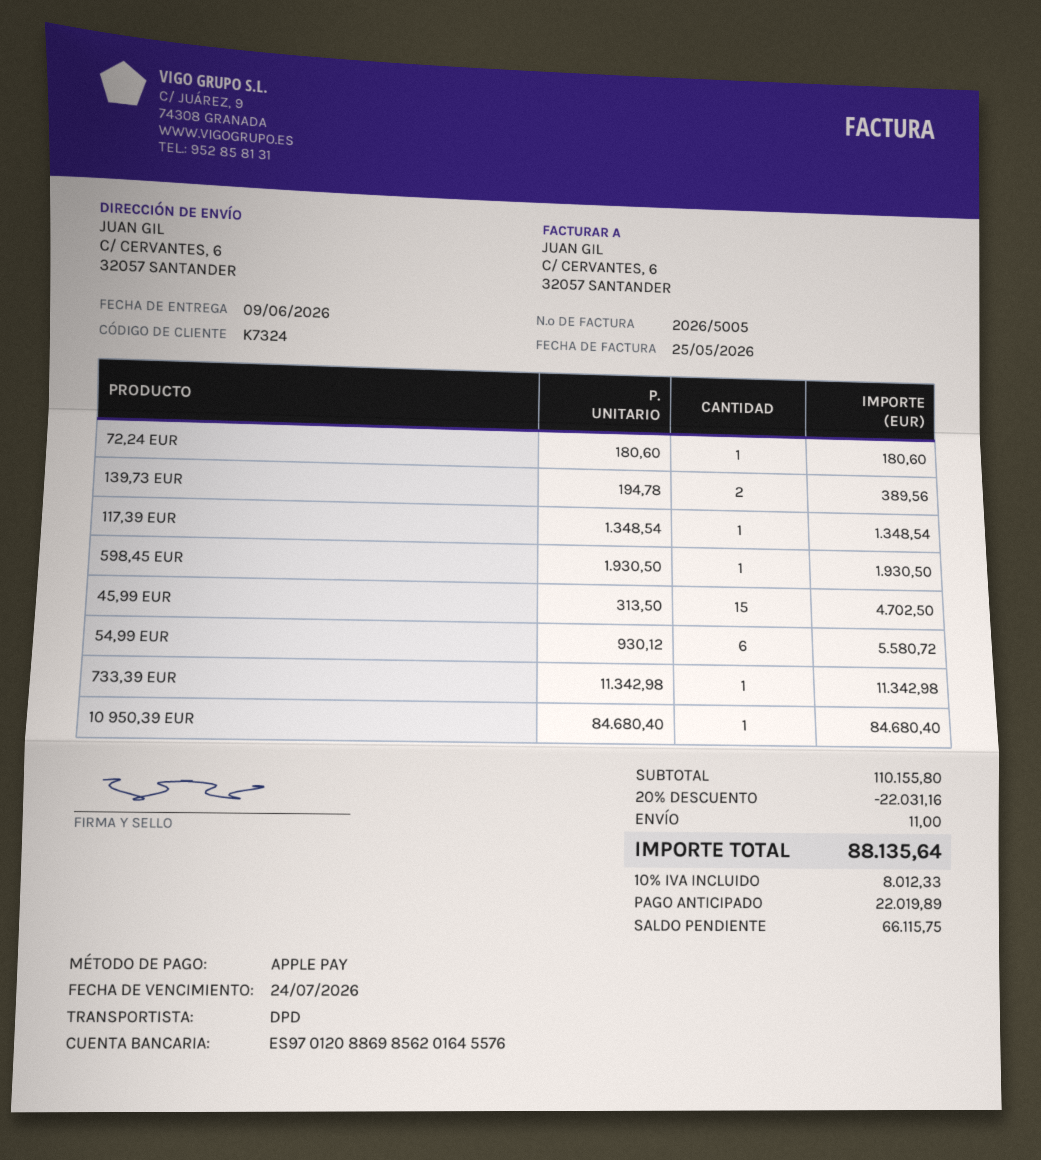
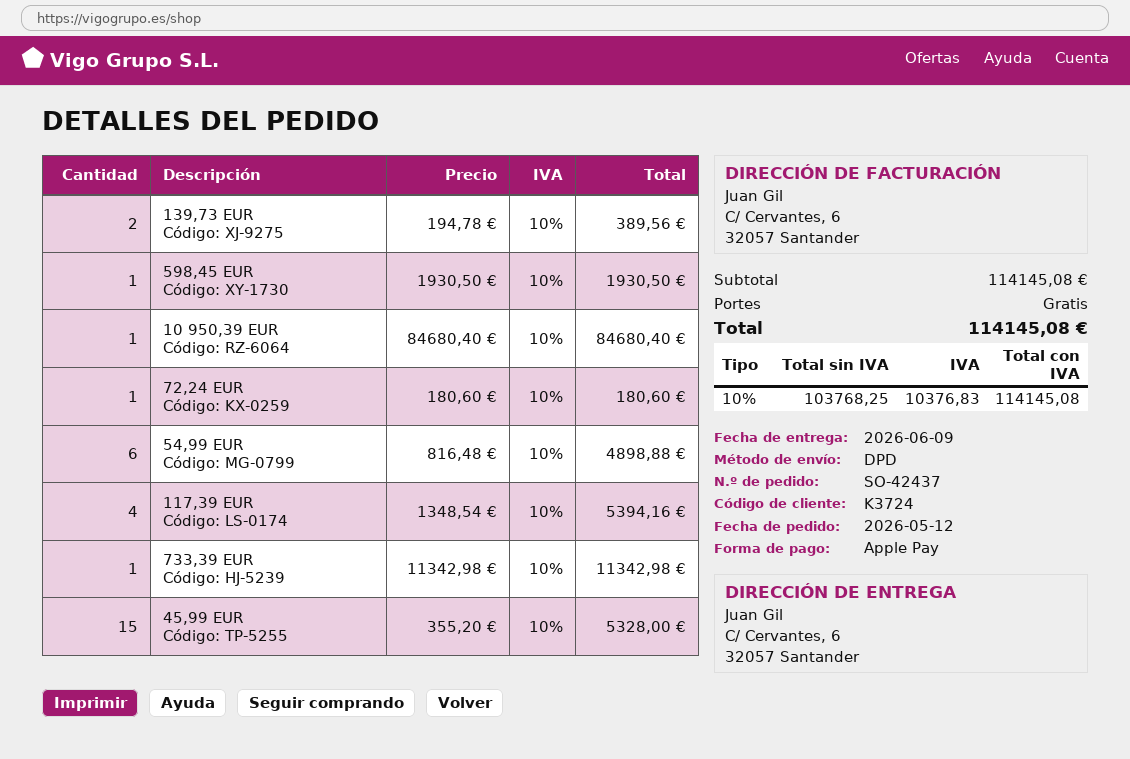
customer number: K7324 -> K3724
117,39 EUR: 1 x 1348.54 = 1348.54 -> 4 x 1348.54 = 5394.16
45,99 EUR: 15 x 313.50 = 4702.50 -> 15 x 355.20 = 5328.00
54,99 EUR: 6 x 930.12 = 5580.72 -> 6 x 816.48 = 4898.88
subtotal: 110155.80 -> 114145.08
discount: 20% = 22031.16 -> none
shipping: 11.00 -> 0.00
tax: 10% = 8012.33 -> 10% = 10376.83
total: 88135.64 -> 114145.08

